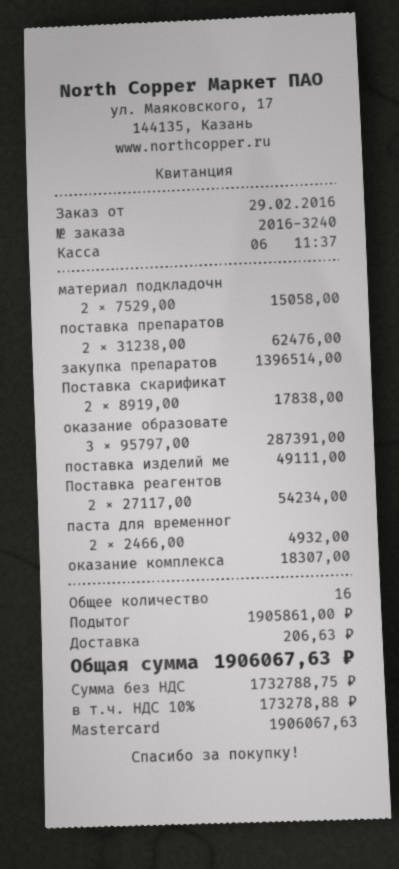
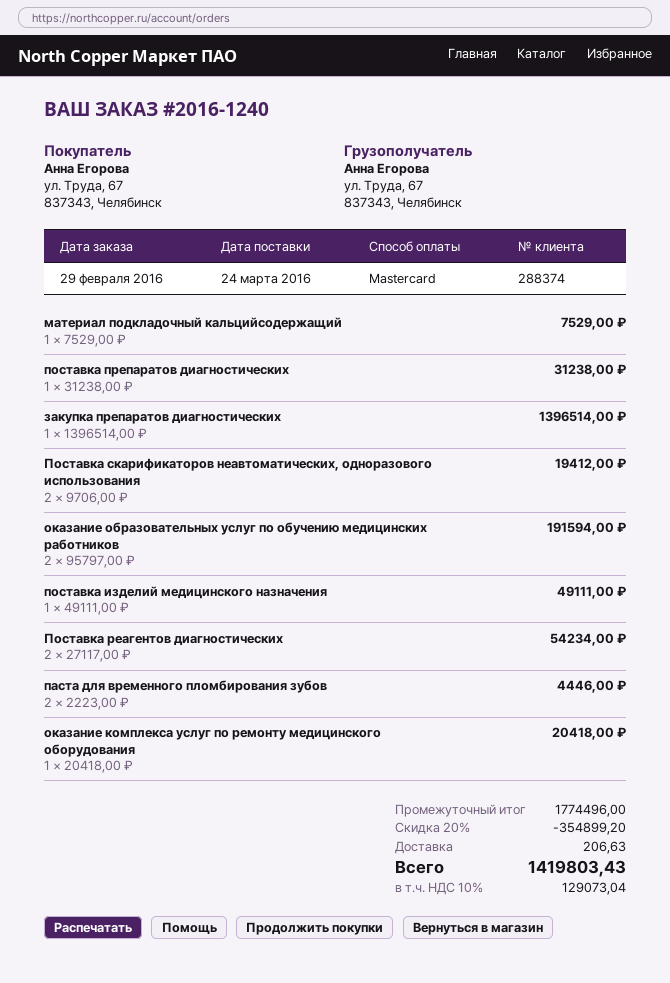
order number: 2016-3240 -> 2016-1240
материал подкладочн: 2 x 7529.00 = 15058.00 -> 1 x 7529.00 = 7529.00
поставка препаратов: 2 x 31238.00 = 62476.00 -> 1 x 31238.00 = 31238.00
Поставка скарификат: 2 x 8919.00 = 17838.00 -> 2 x 9706.00 = 19412.00
оказание образовате: 3 x 95797.00 = 287391.00 -> 2 x 95797.00 = 191594.00
паста для временног: 2 x 2466.00 = 4932.00 -> 2 x 2223.00 = 4446.00
оказание комплекса: 1 x 18307.00 = 18307.00 -> 1 x 20418.00 = 20418.00
subtotal: 1905861.00 -> 1774496.00
discount: none -> 20% = 354899.20
tax: 10% = 173278.88 -> 10% = 129073.04
total: 1906067.63 -> 1419803.43

